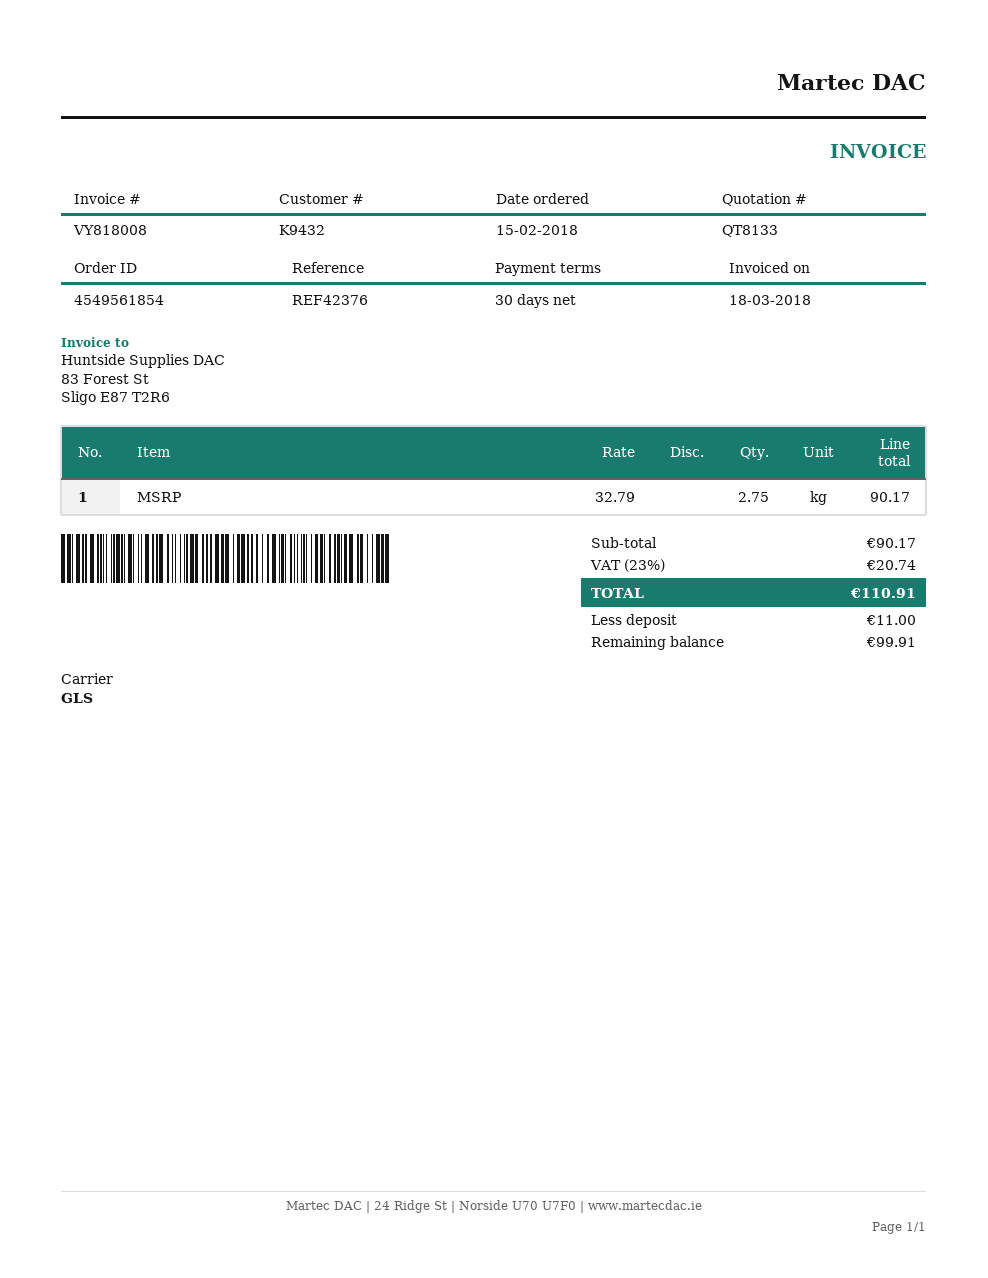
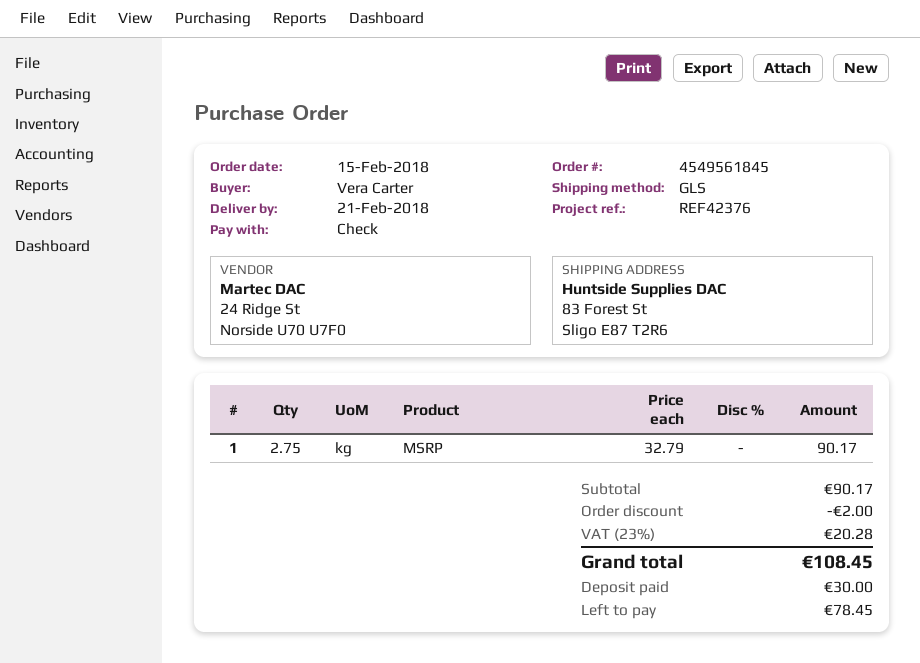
order number: 4549561854 -> 4549561845
discount: none -> 2.00
tax: 23% = 20.74 -> 23% = 20.28
total: 110.91 -> 108.45
deposit: 11.00 -> 30.00
balance: 99.91 -> 78.45

